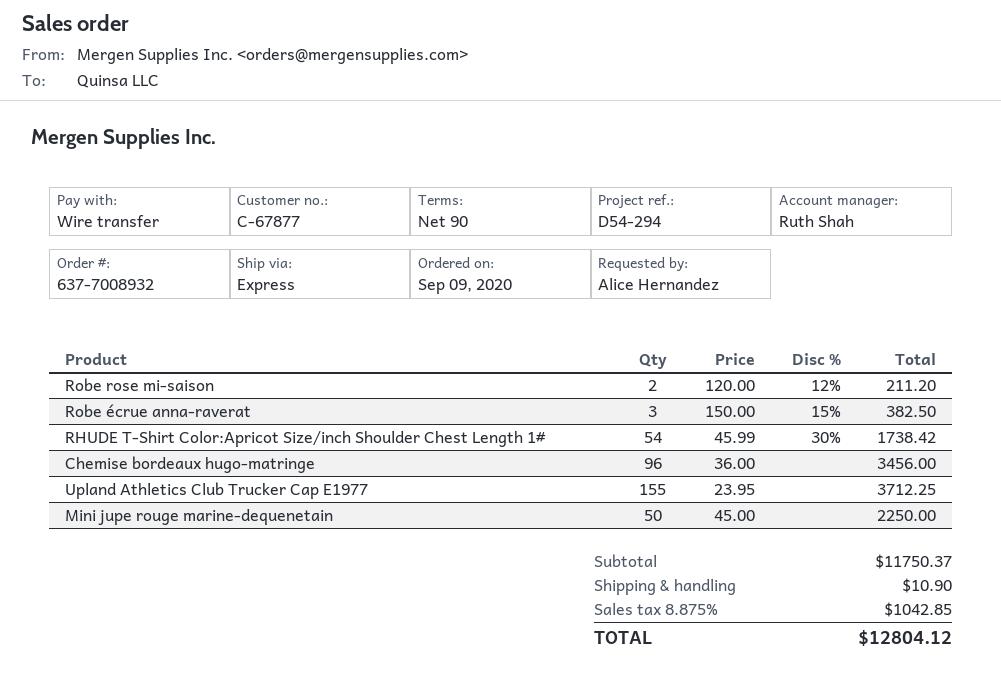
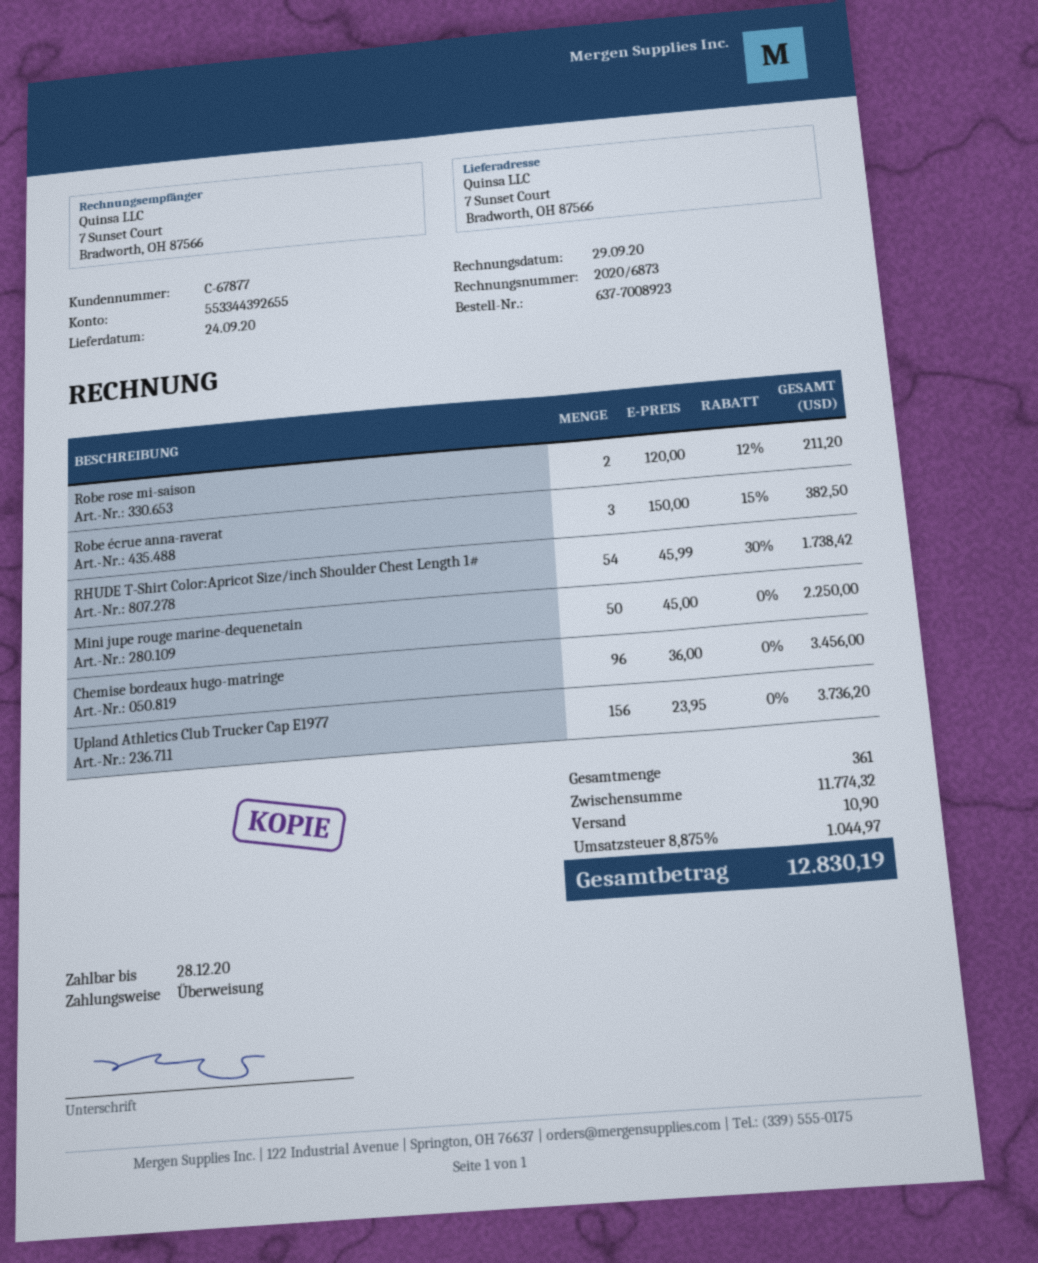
order number: 637-7008932 -> 637-7008923
Upland Athletics Club Trucker Cap E1977: 155 x 23.95 = 3712.25 -> 156 x 23.95 = 3736.20
subtotal: 11750.37 -> 11774.32
tax: 8.875% = 1042.85 -> 8.875% = 1044.97
total: 12804.12 -> 12830.19

